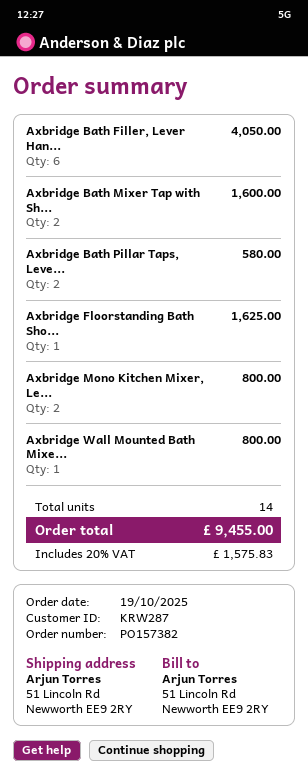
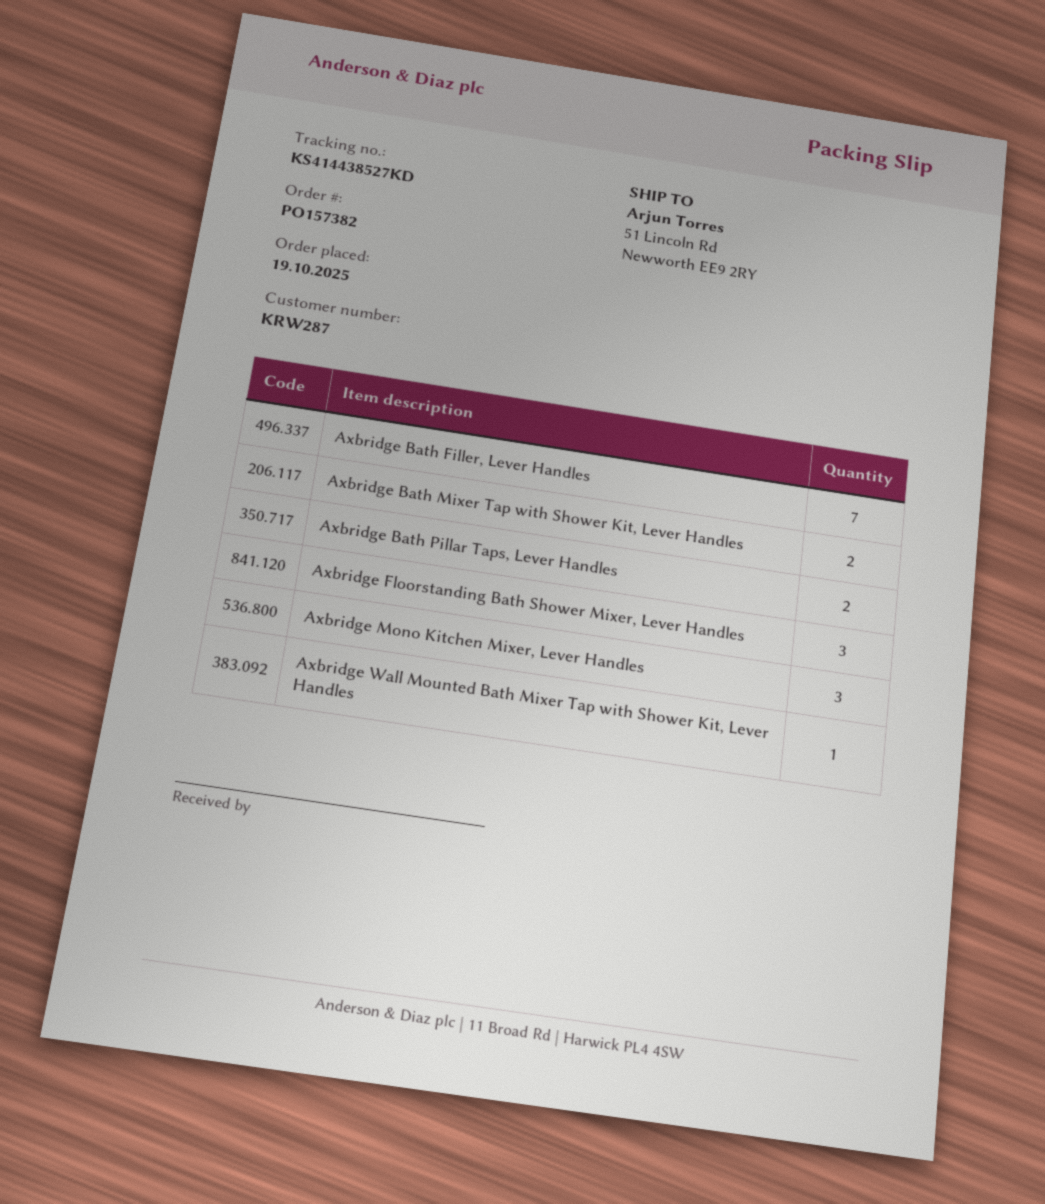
Axbridge Bath Filler, Lever Han...: 6 -> 7
Axbridge Floorstanding Bath Sho...: 1 -> 3
Axbridge Mono Kitchen Mixer, Le...: 2 -> 3

